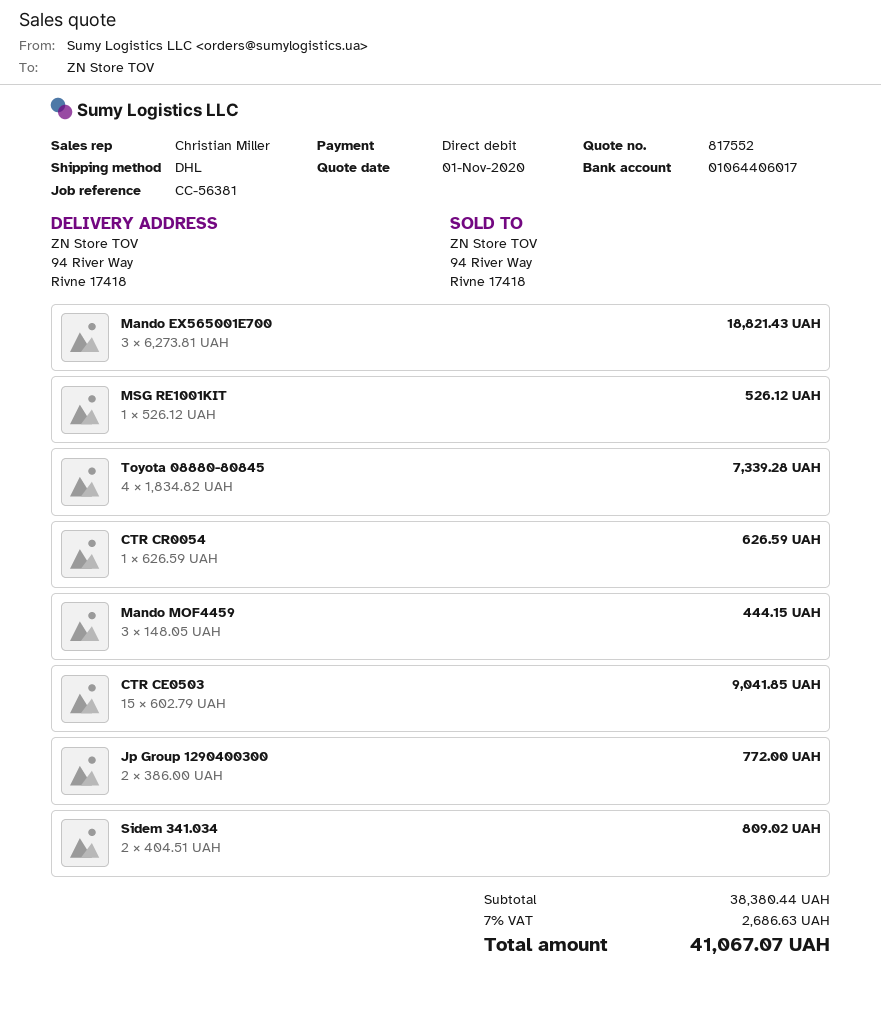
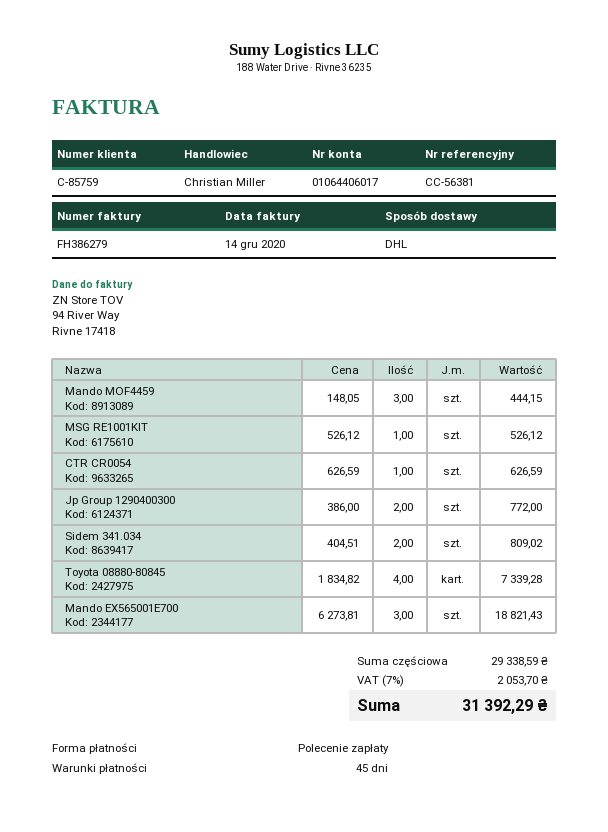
CTR CE0503: 15 x 602.79 = 9041.85 -> none
subtotal: 38380.44 -> 29338.59
tax: 7% = 2686.63 -> 7% = 2053.70
total: 41067.07 -> 31392.29

